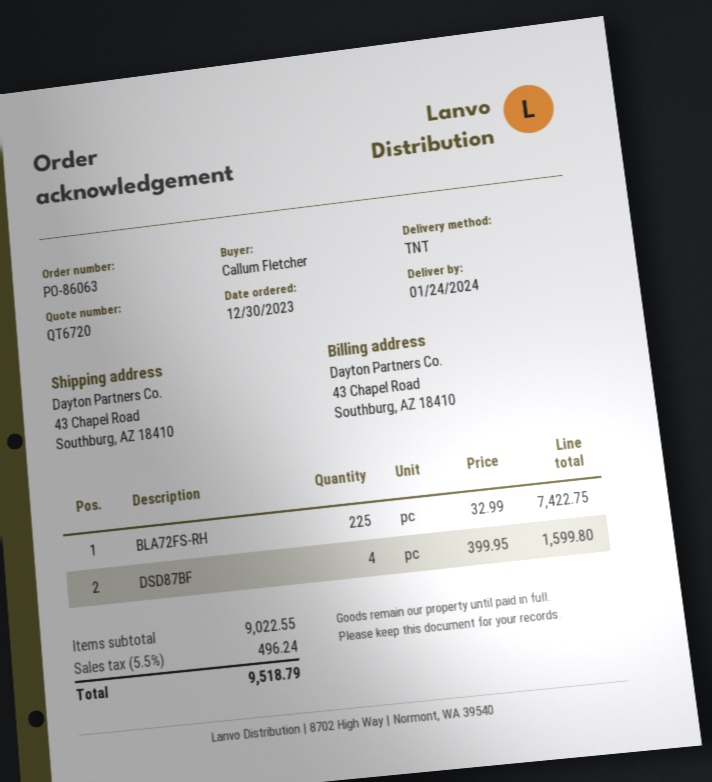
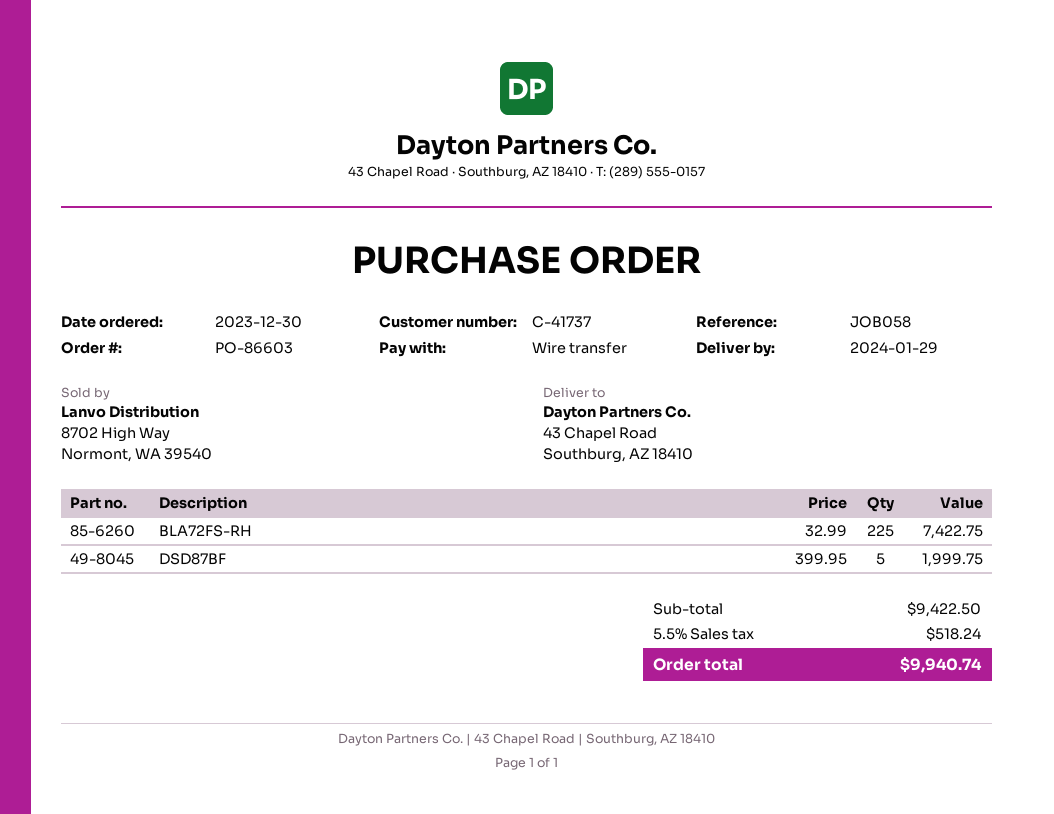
order number: PO-86063 -> PO-86603
delivery date: 2024-01-24 -> 2024-01-29
DSD87BF: 4 x 399.95 = 1599.80 -> 5 x 399.95 = 1999.75
subtotal: 9022.55 -> 9422.50
tax: 5.5% = 496.24 -> 5.5% = 518.24
total: 9518.79 -> 9940.74

